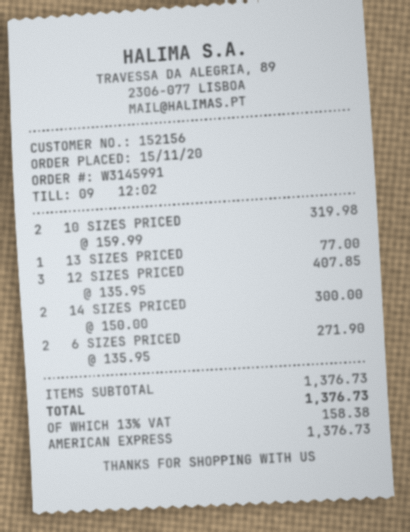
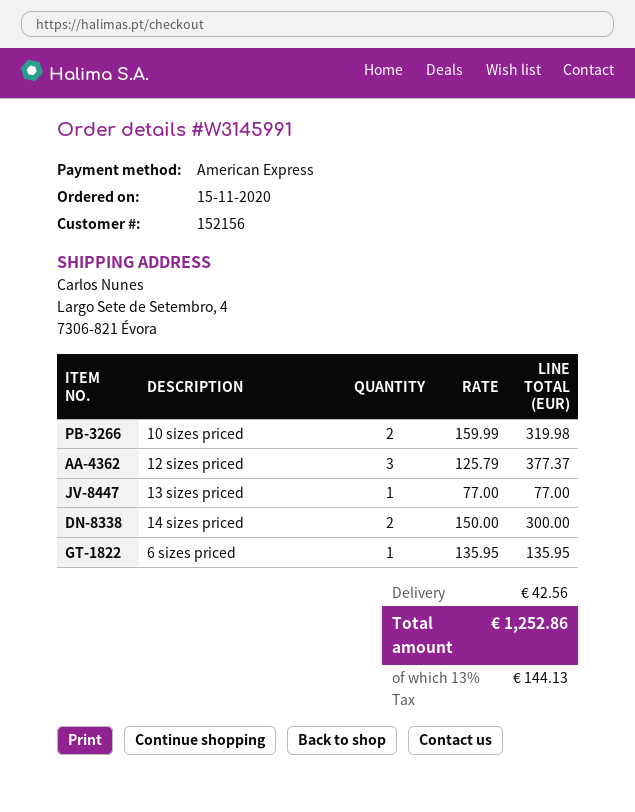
12 SIZES PRICED: 3 x 135.95 = 407.85 -> 3 x 125.79 = 377.37
6 SIZES PRICED: 2 x 135.95 = 271.90 -> 1 x 135.95 = 135.95
shipping: none -> 42.56
tax: 13% = 158.38 -> 13% = 144.13
total: 1376.73 -> 1252.86

